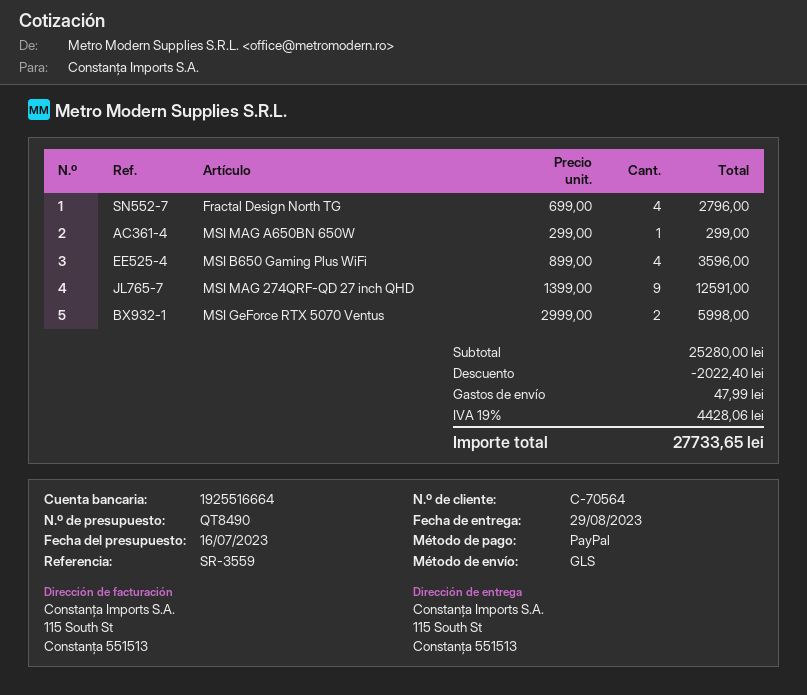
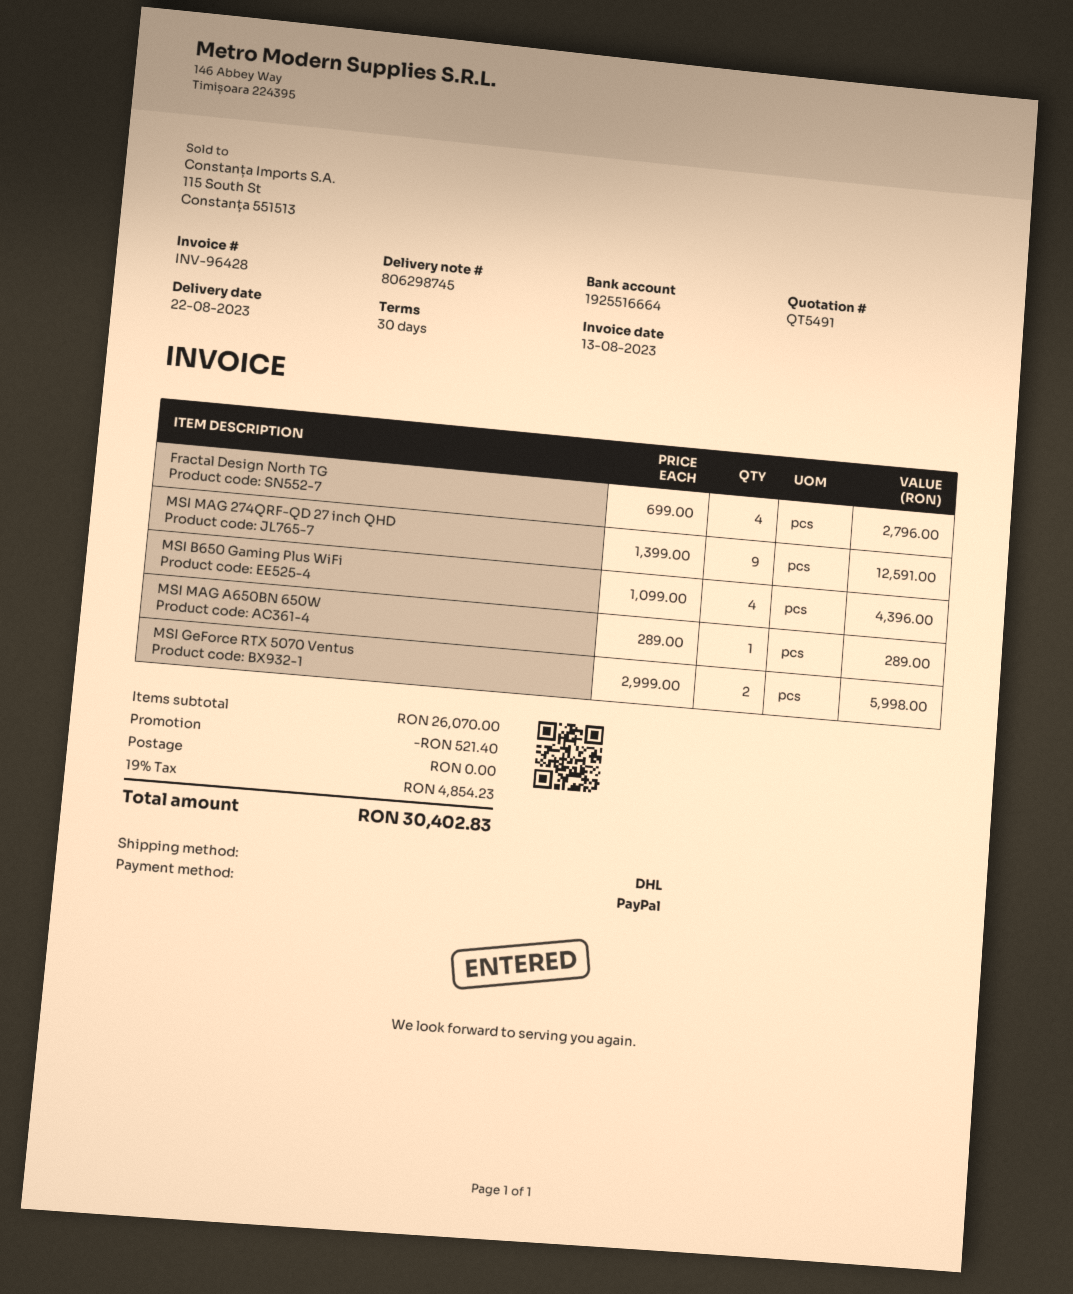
quote number: QT8490 -> QT5491
delivery date: 2023-08-29 -> 2023-08-22
shipping method: GLS -> DHL
MSI MAG A650BN 650W: 1 x 299.00 = 299.00 -> 1 x 289.00 = 289.00
MSI B650 Gaming Plus WiFi: 4 x 899.00 = 3596.00 -> 4 x 1099.00 = 4396.00
subtotal: 25280.00 -> 26070.00
discount: 2022.40 -> 521.40
shipping: 47.99 -> 0.00
tax: 19% = 4428.06 -> 19% = 4854.23
total: 27733.65 -> 30402.83

